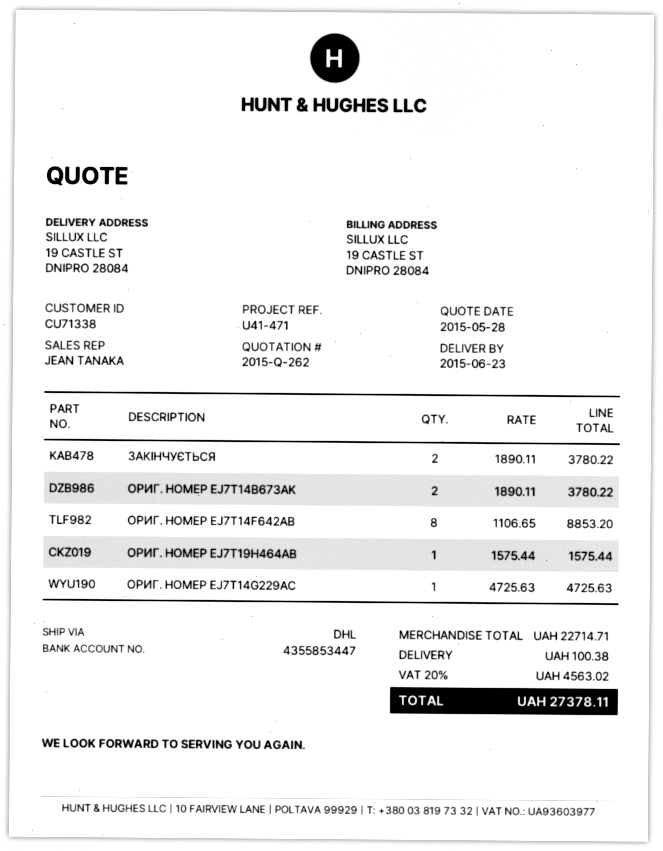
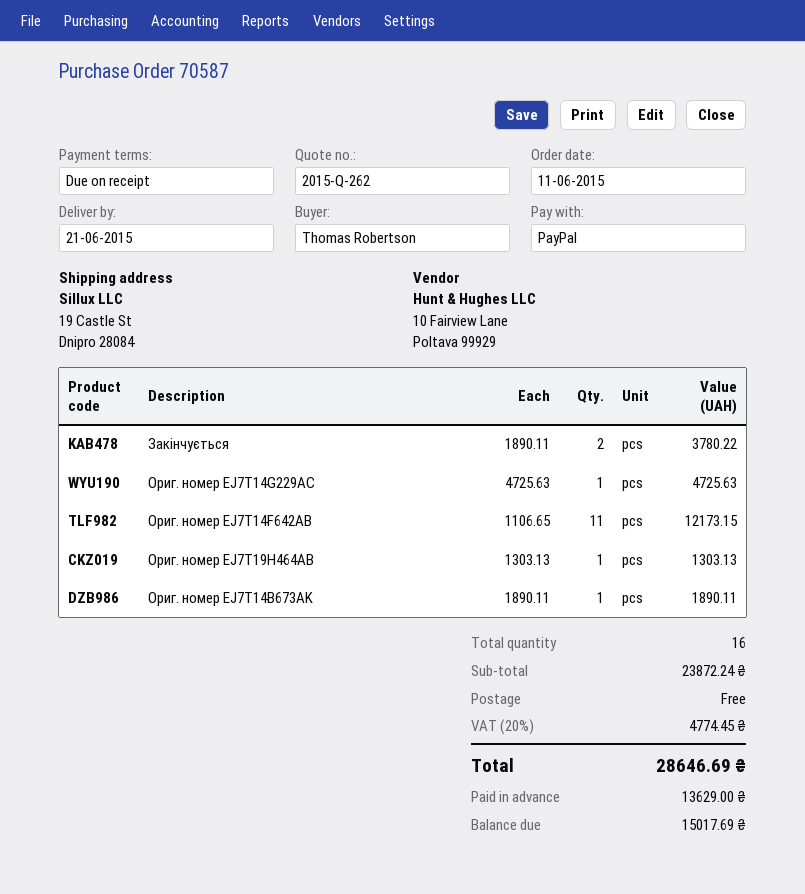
delivery date: 2015-06-23 -> 2015-06-21
ОРИГ. НОМЕР EJ7T14B673AK: 2 x 1890.11 = 3780.22 -> 1 x 1890.11 = 1890.11
ОРИГ. НОМЕР EJ7T14F642AB: 8 x 1106.65 = 8853.20 -> 11 x 1106.65 = 12173.15
ОРИГ. НОМЕР EJ7T19H464AB: 1 x 1575.44 = 1575.44 -> 1 x 1303.13 = 1303.13
subtotal: 22714.71 -> 23872.24
shipping: 100.38 -> 0.00
tax: 20% = 4563.02 -> 20% = 4774.45
total: 27378.11 -> 28646.69

